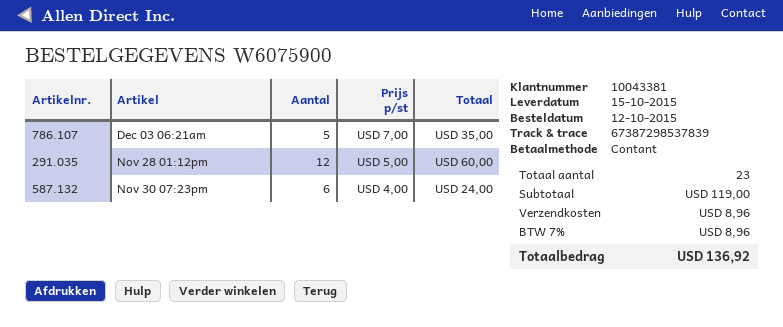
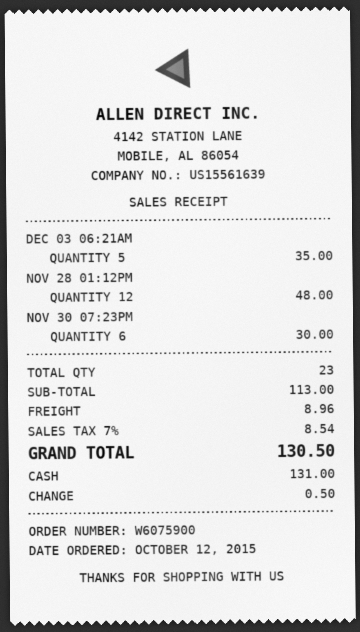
Nov 28 01:12pm: 12 for 60.00 -> 12 for 48.00
Nov 30 07:23pm: 6 for 24.00 -> 6 for 30.00
subtotal: 119.00 -> 113.00
tax: 7% = 8.96 -> 7% = 8.54
total: 136.92 -> 130.50

